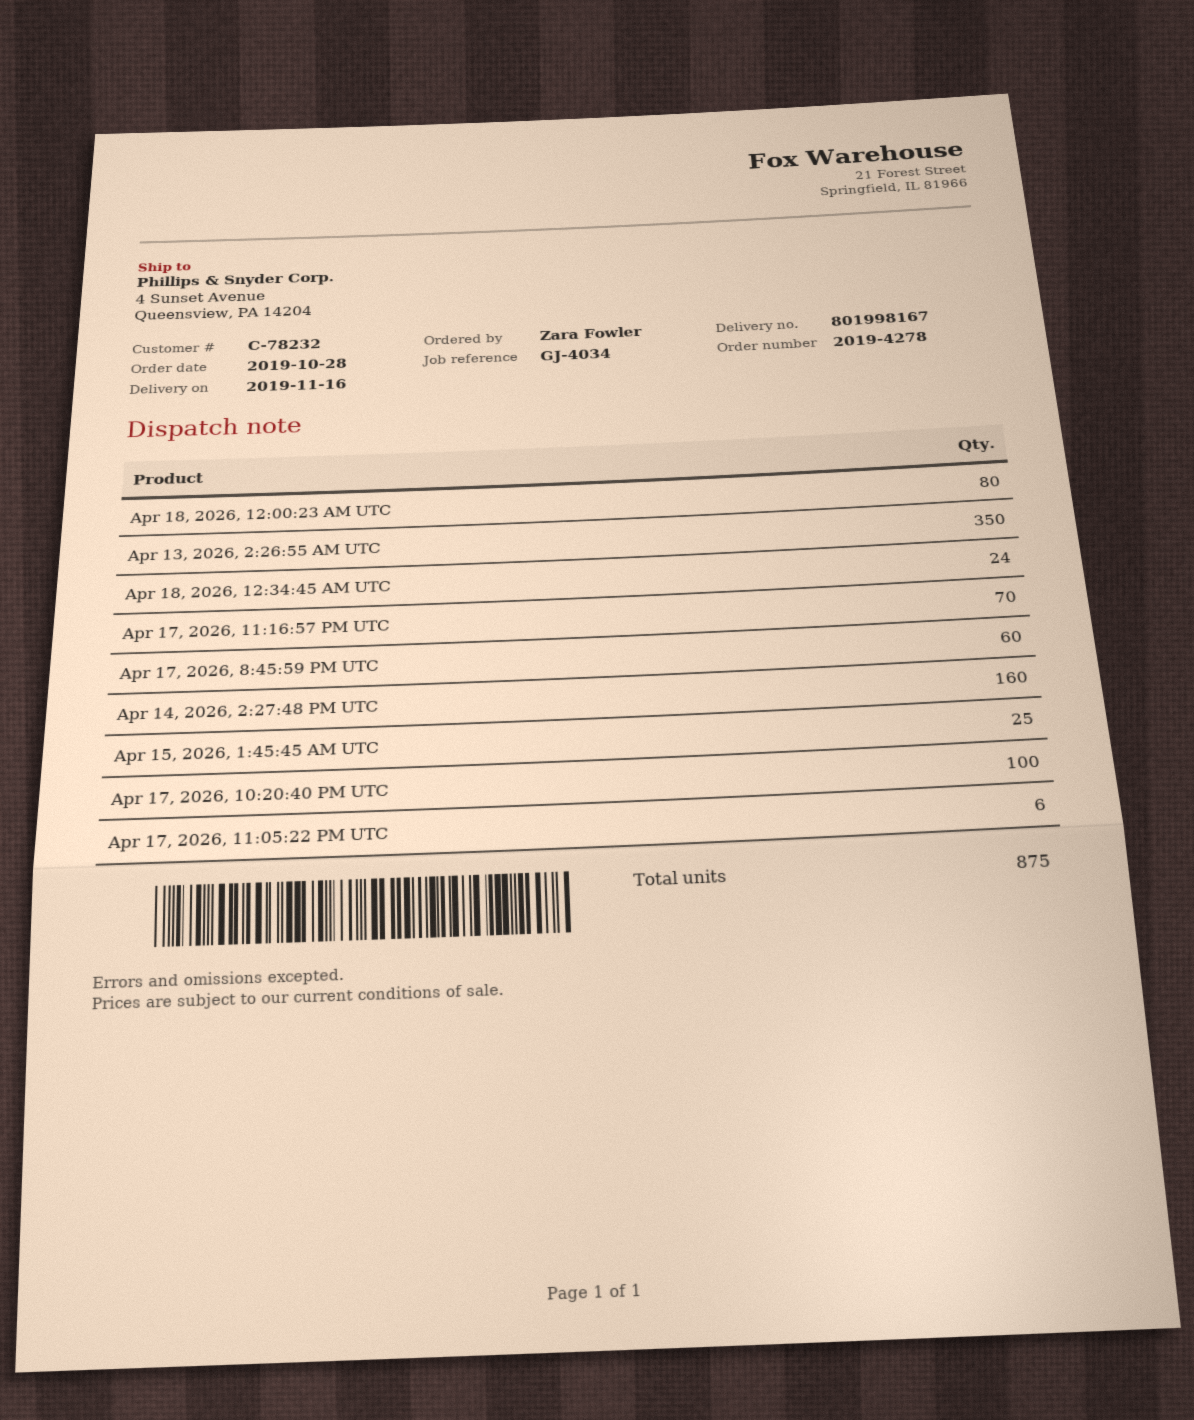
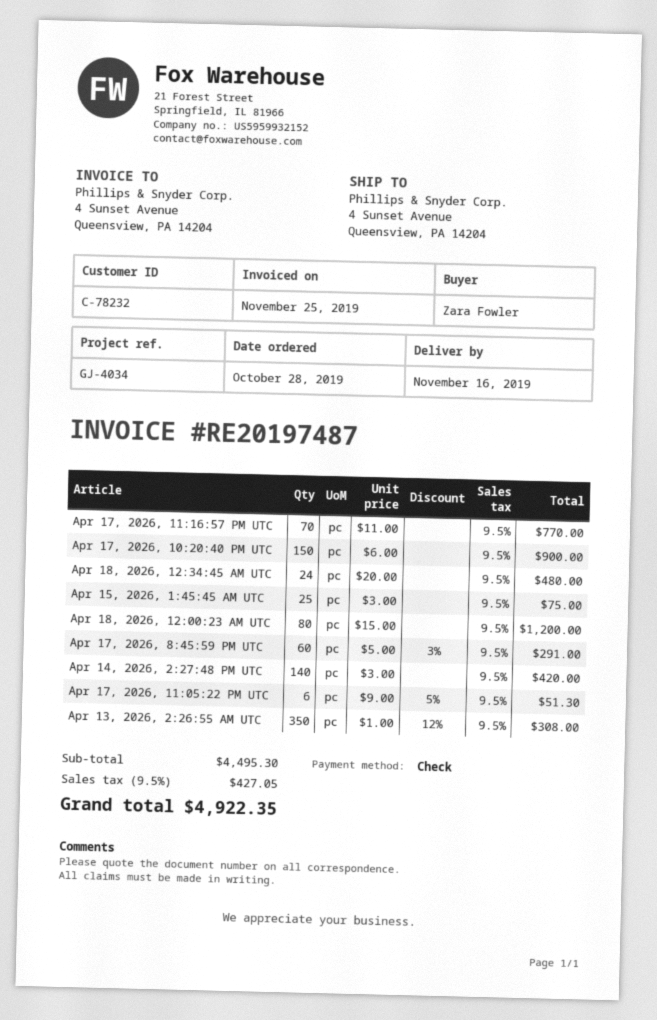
Apr 14, 2026, 2:27:48 PM UTC: 160 -> 140
Apr 17, 2026, 10:20:40 PM UTC: 100 -> 150

